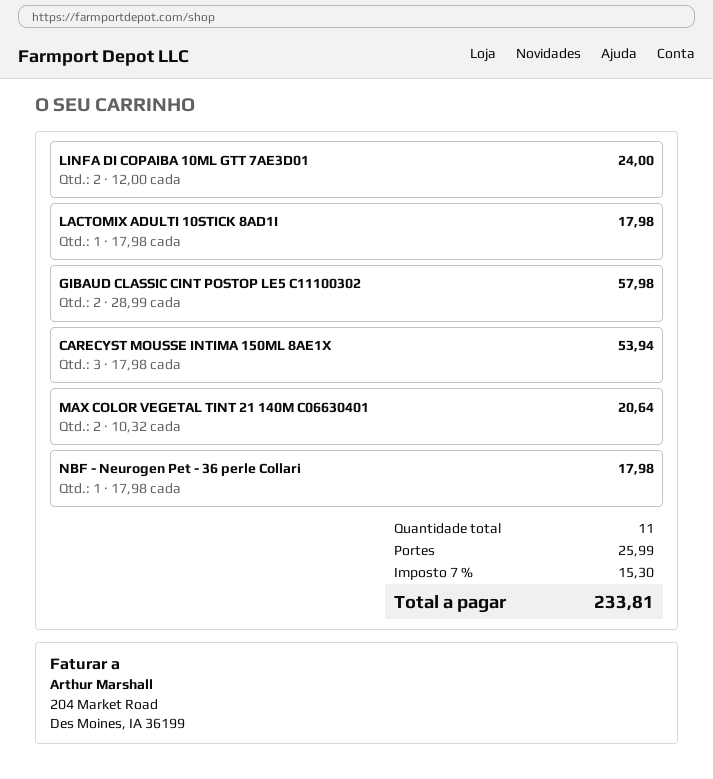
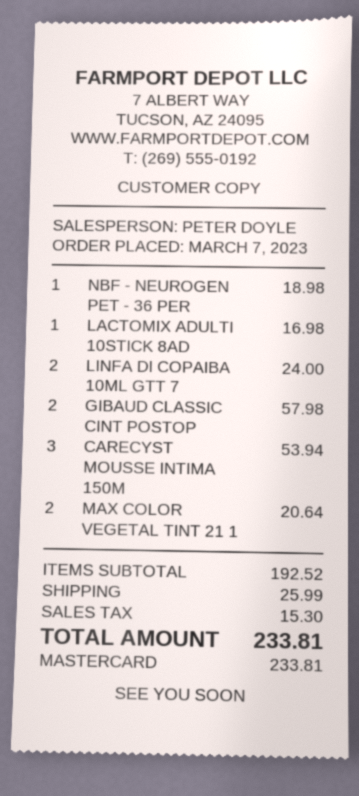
LACTOMIX ADULTI 10STICK 8AD1I: 1 for 17.98 -> 1 for 16.98
NBF - Neurogen Pet - 36 perle Collari: 1 for 17.98 -> 1 for 18.98

